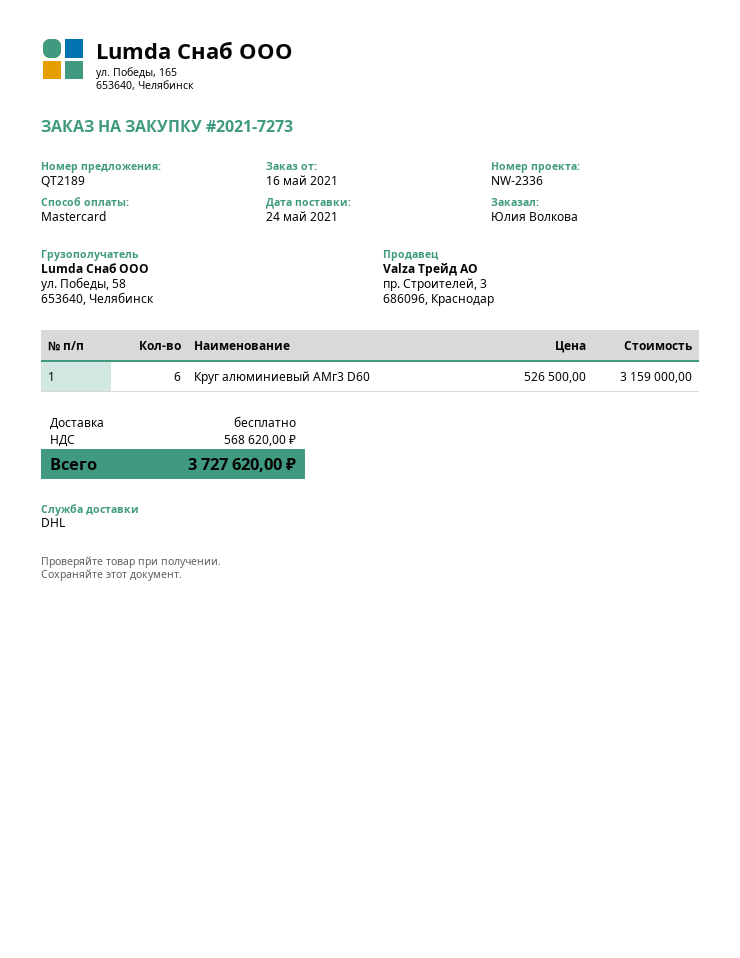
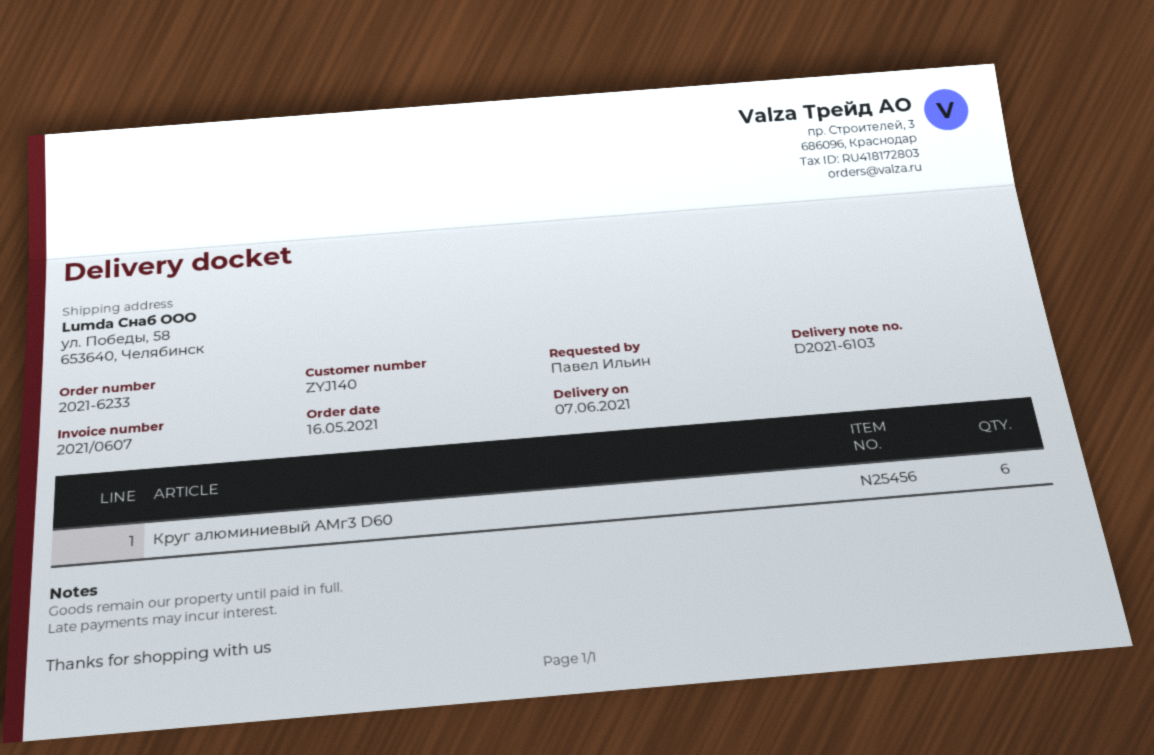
order number: 2021-7273 -> 2021-6233
delivery date: 2021-05-24 -> 2021-06-07
ordered by: Юлия Волкова -> Павел Ильин

